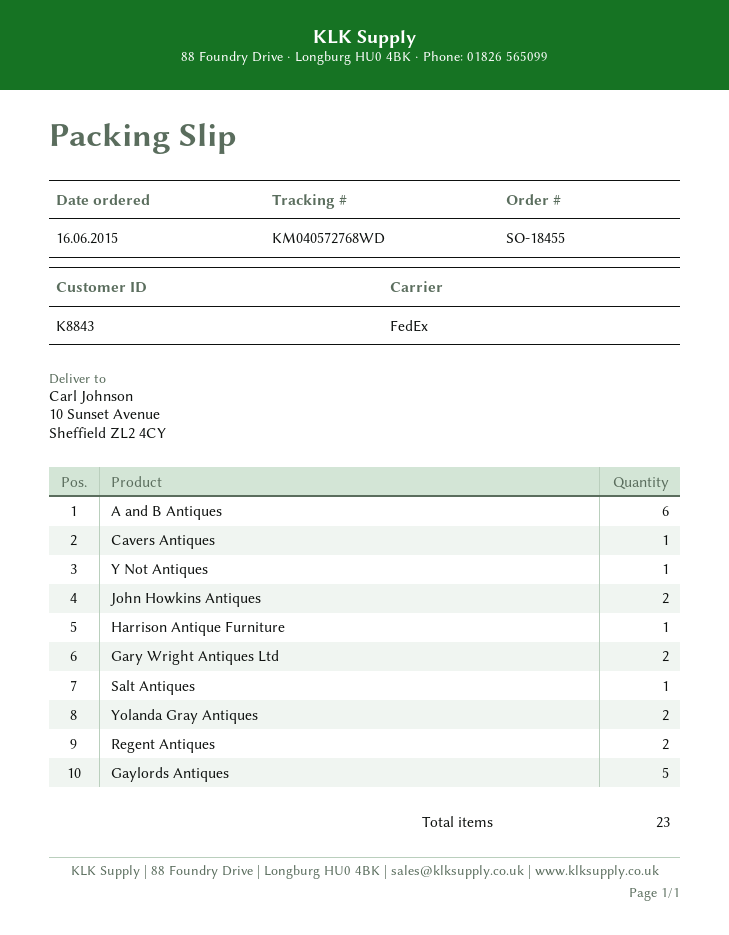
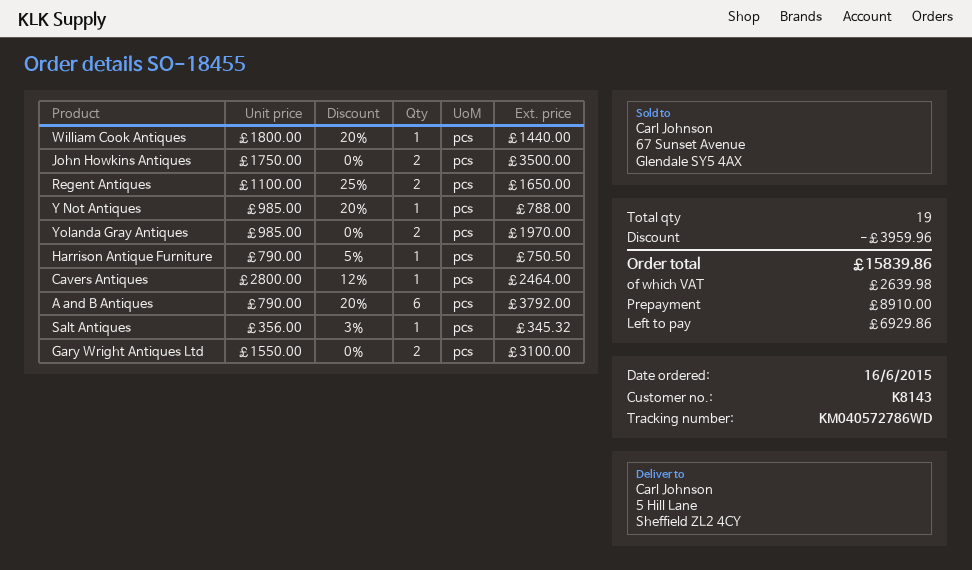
customer number: K8843 -> K8143
tracking number: KM040572768WD -> KM040572786WD
ship to: 10 Sunset Avenue, Sheffield ZL2 4CY -> 5 Hill Lane, Sheffield ZL2 4CY
Gaylords Antiques: 5 -> none
William Cook Antiques: none -> 1
total quantity: 23 -> 19

